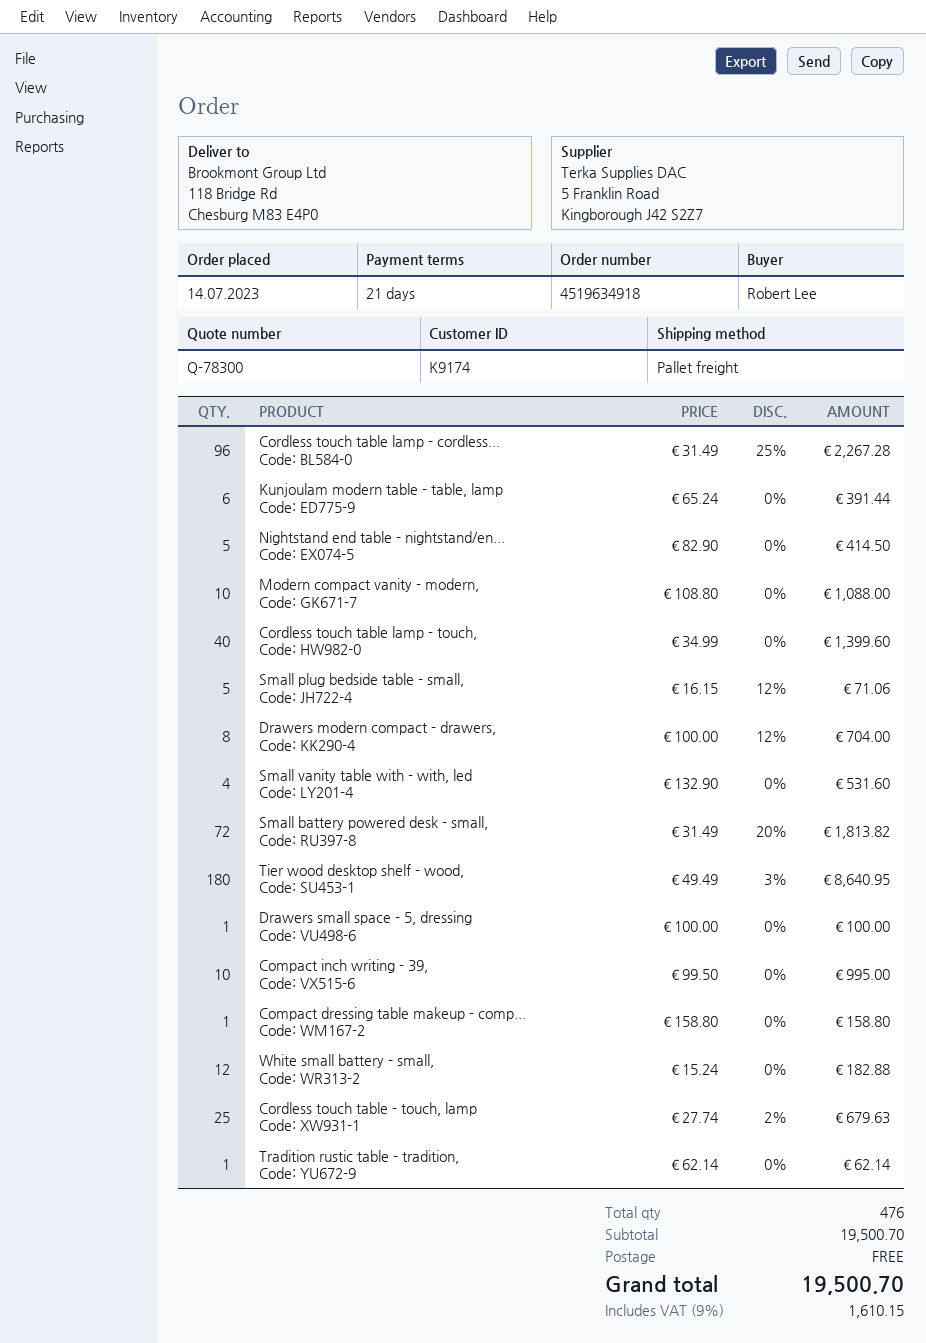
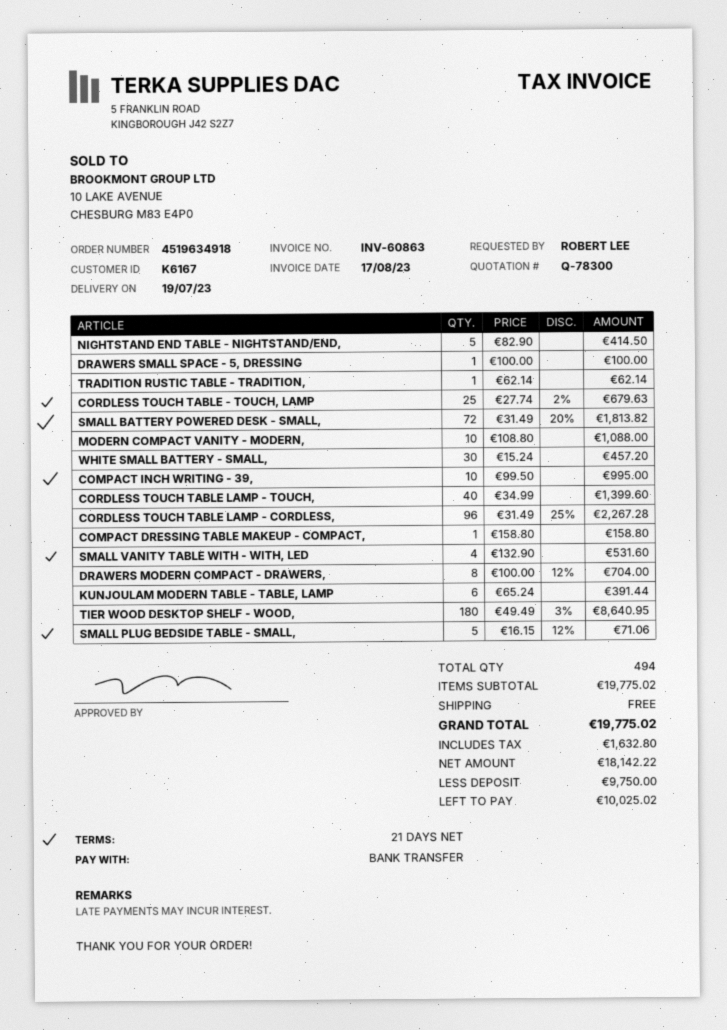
customer number: K9174 -> K6167
White small battery - small,: 12 x 15.24 = 182.88 -> 30 x 15.24 = 457.20
total quantity: 476 -> 494
subtotal: 19500.70 -> 19775.02
tax: 1610.15 -> 1632.80
total: 19500.70 -> 19775.02

